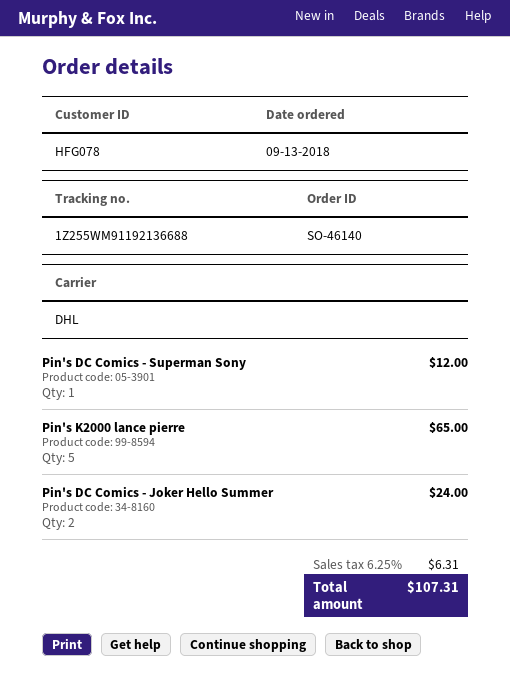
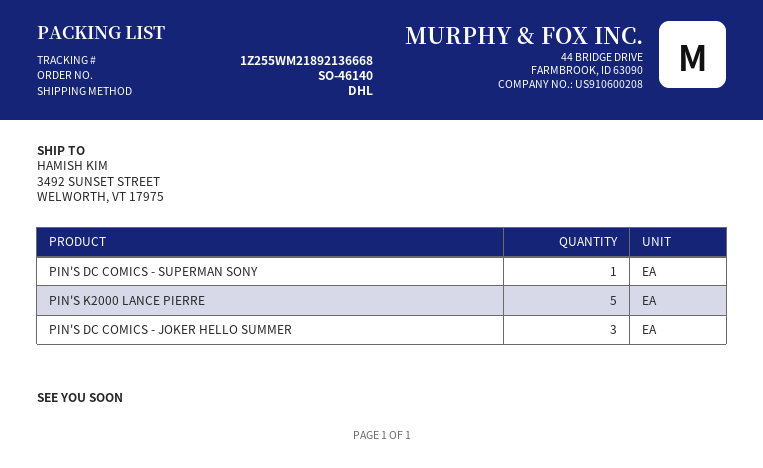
tracking number: 1Z255WM91192136688 -> 1Z255WM21892136668
Pin's DC Comics - Joker Hello Summer: 2 -> 3

